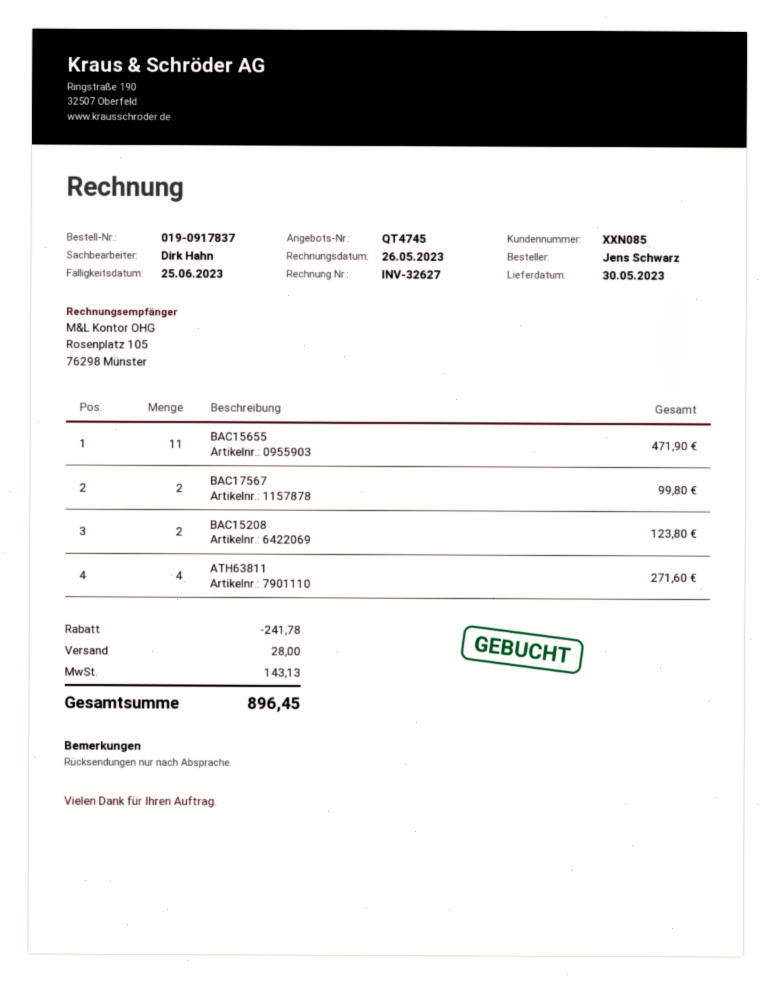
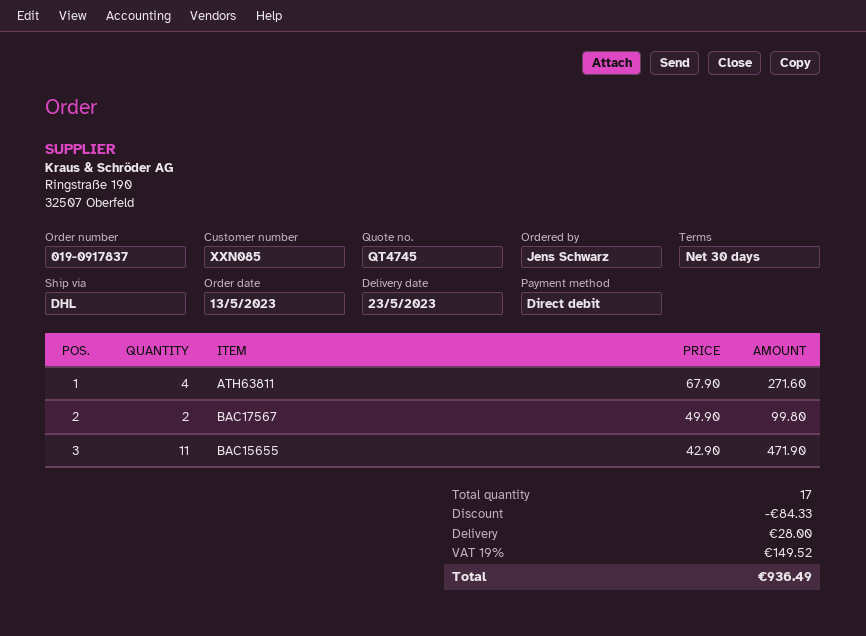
delivery date: 2023-05-30 -> 2023-05-23
BAC15208: 2 for 123.80 -> none
discount: 241.78 -> 84.33
tax: 143.13 -> 149.52
total: 896.45 -> 936.49

